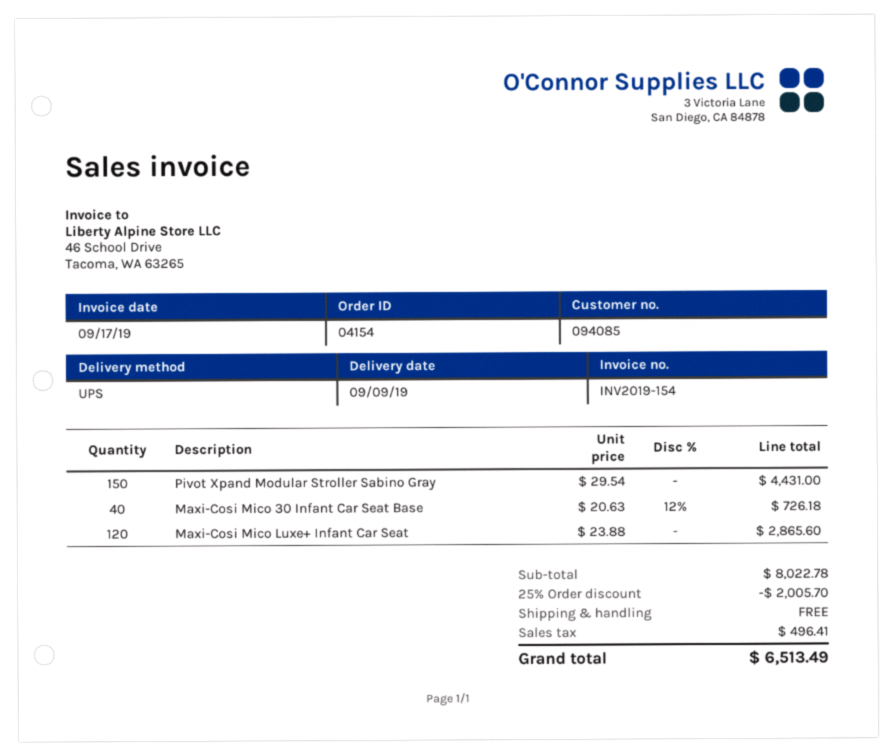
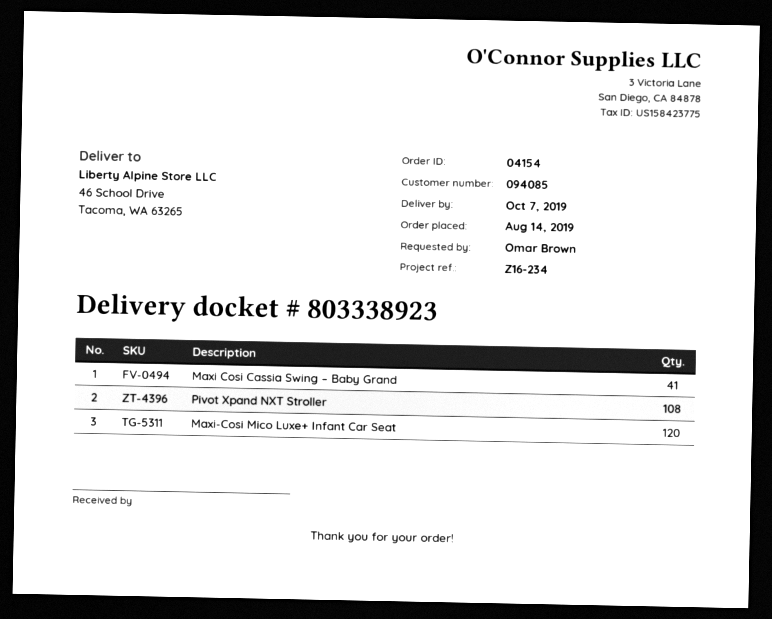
delivery date: 2019-09-09 -> 2019-10-07
Pivot Xpand Modular Stroller Sabino Gray: 150 -> none
Maxi-Cosi Mico 30 Infant Car Seat Base: 40 -> none
Maxi Cosi Cassia Swing – Baby Grand: none -> 41
Pivot Xpand NXT Stroller: none -> 108

